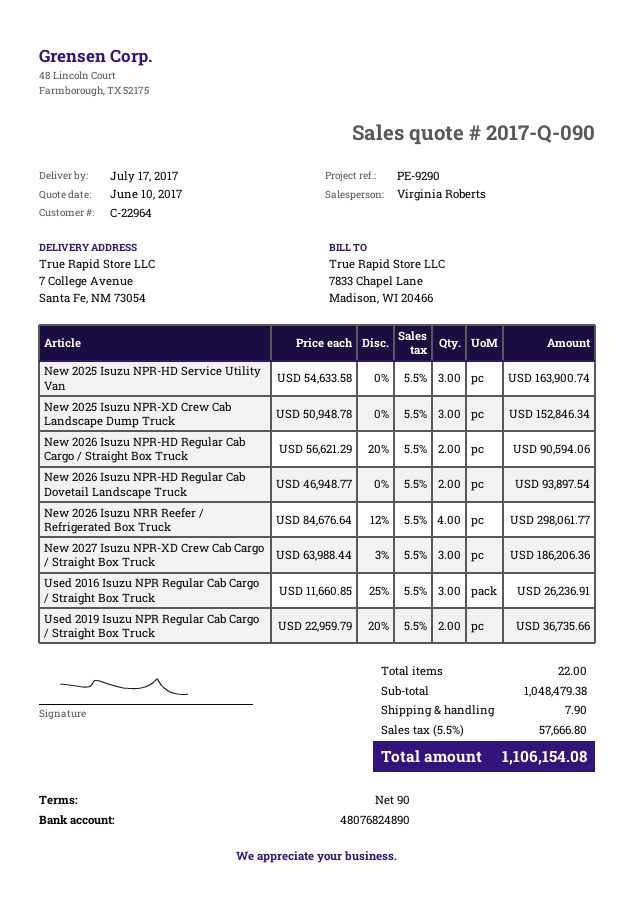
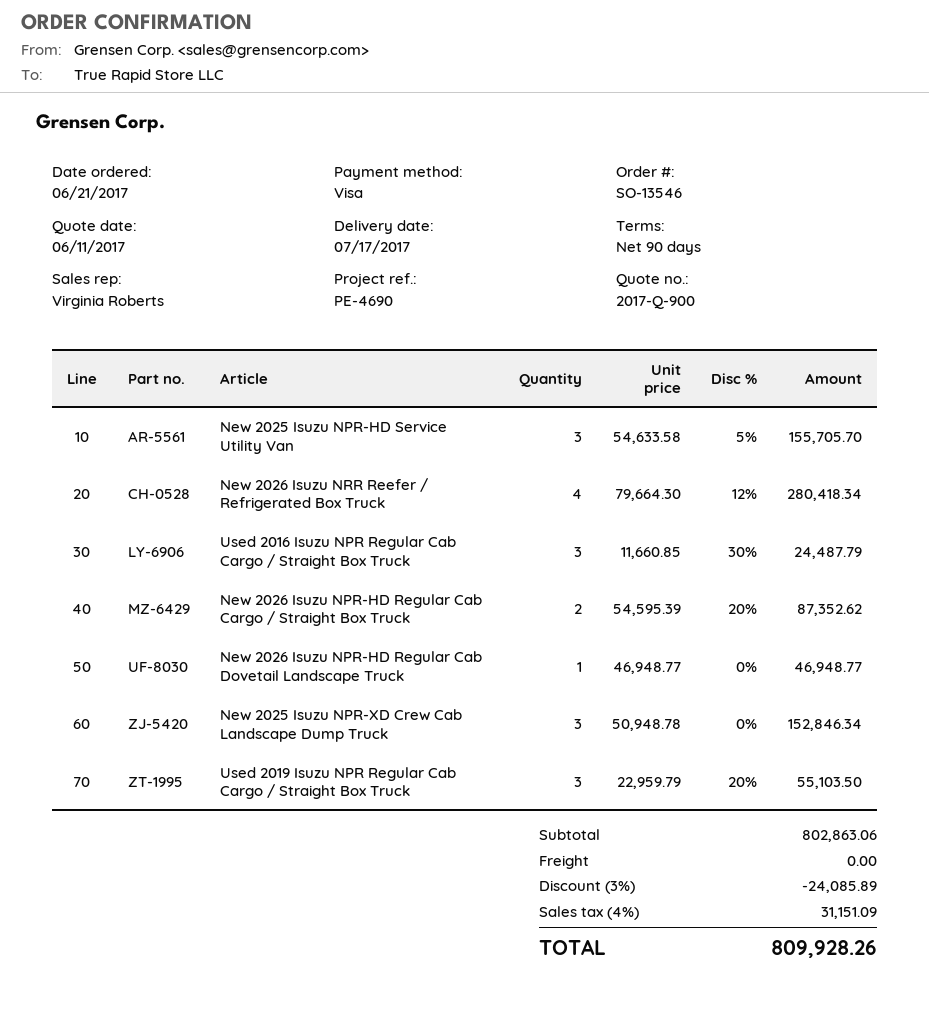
quote number: 2017-Q-090 -> 2017-Q-900
quote date: 2017-06-10 -> 2017-06-11
reference: PE-9290 -> PE-4690
New 2025 Isuzu NPR-HD Service Utility Van: 3 x 54633.58 = 163900.74 -> 3 x 54633.58 - 5% = 155705.70
New 2026 Isuzu NPR-HD Regular Cab Cargo / Straight Box Truck: 2 x 56621.29 - 20% = 90594.06 -> 2 x 54595.39 - 20% = 87352.62
New 2026 Isuzu NPR-HD Regular Cab Dovetail Landscape Truck: 2 x 46948.77 = 93897.54 -> 1 x 46948.77 = 46948.77
New 2026 Isuzu NRR Reefer / Refrigerated Box Truck: 4 x 84676.64 - 12% = 298061.77 -> 4 x 79664.30 - 12% = 280418.34
New 2027 Isuzu NPR-XD Crew Cab Cargo / Straight Box Truck: 3 x 63988.44 - 3% = 186206.36 -> none
Used 2016 Isuzu NPR Regular Cab Cargo / Straight Box Truck: 3 x 11660.85 - 25% = 26236.91 -> 3 x 11660.85 - 30% = 24487.79
Used 2019 Isuzu NPR Regular Cab Cargo / Straight Box Truck: 2 x 22959.79 - 20% = 36735.66 -> 3 x 22959.79 - 20% = 55103.50
subtotal: 1048479.38 -> 802863.06
discount: none -> 3% = 24085.89
shipping: 7.90 -> 0.00
tax: 5.5% = 57666.80 -> 4% = 31151.09
total: 1106154.08 -> 809928.26

